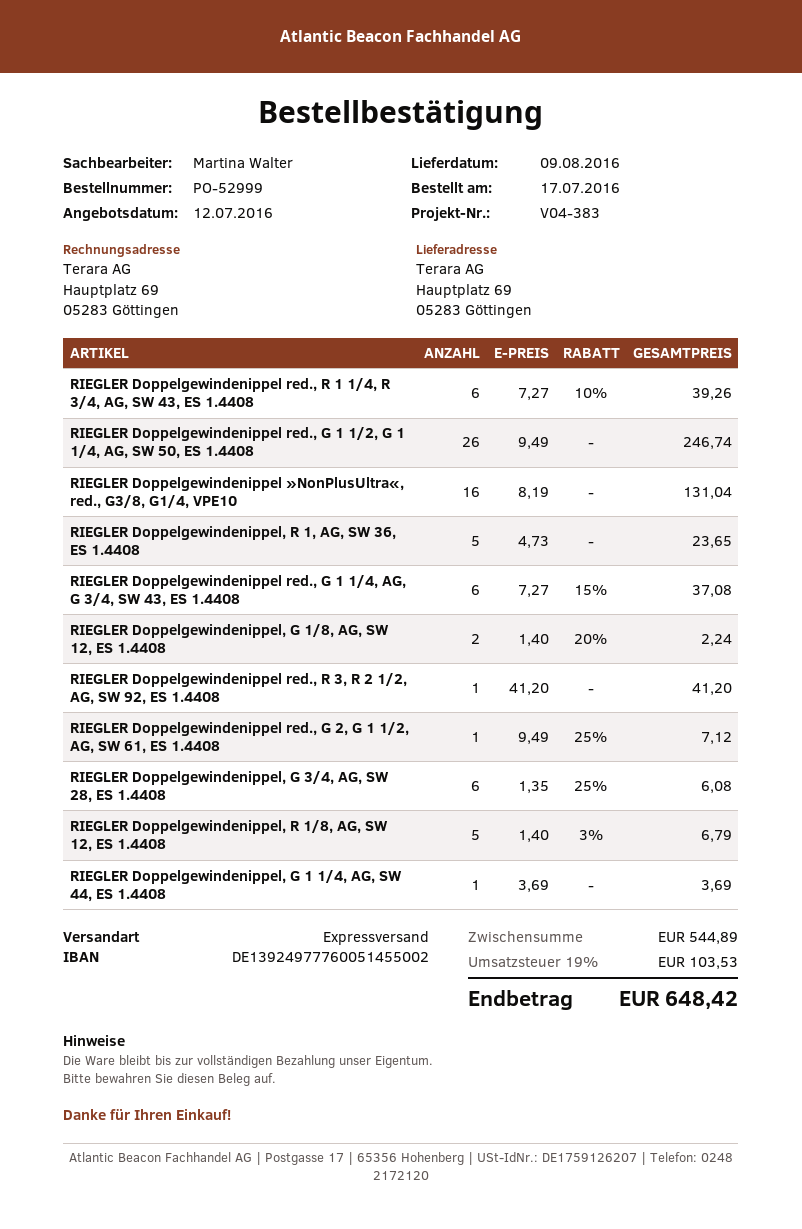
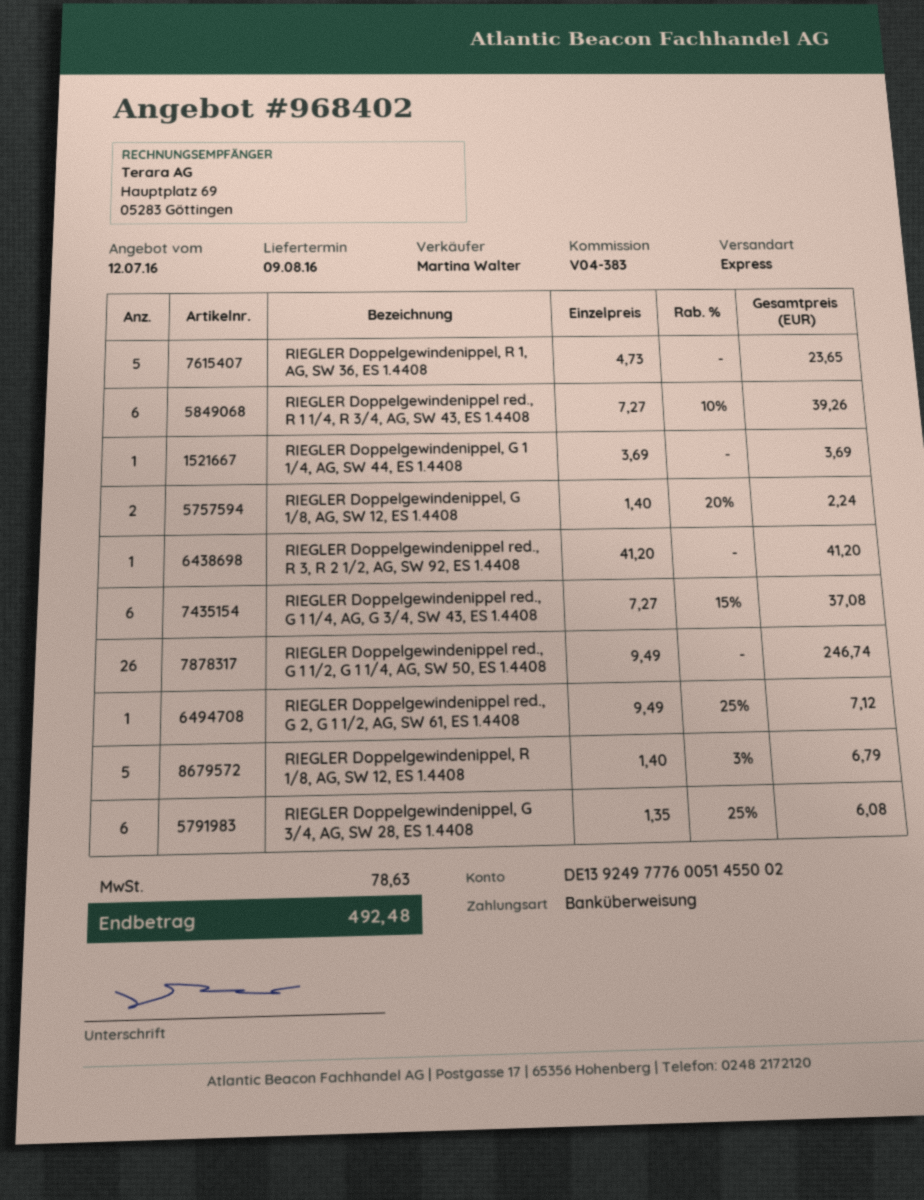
RIEGLER Doppelgewindenippel »NonPlusUltra«, red., G3/8, G1/4, VPE10: 16 x 8.19 = 131.04 -> none
tax: 103.53 -> 78.63
total: 648.42 -> 492.48

